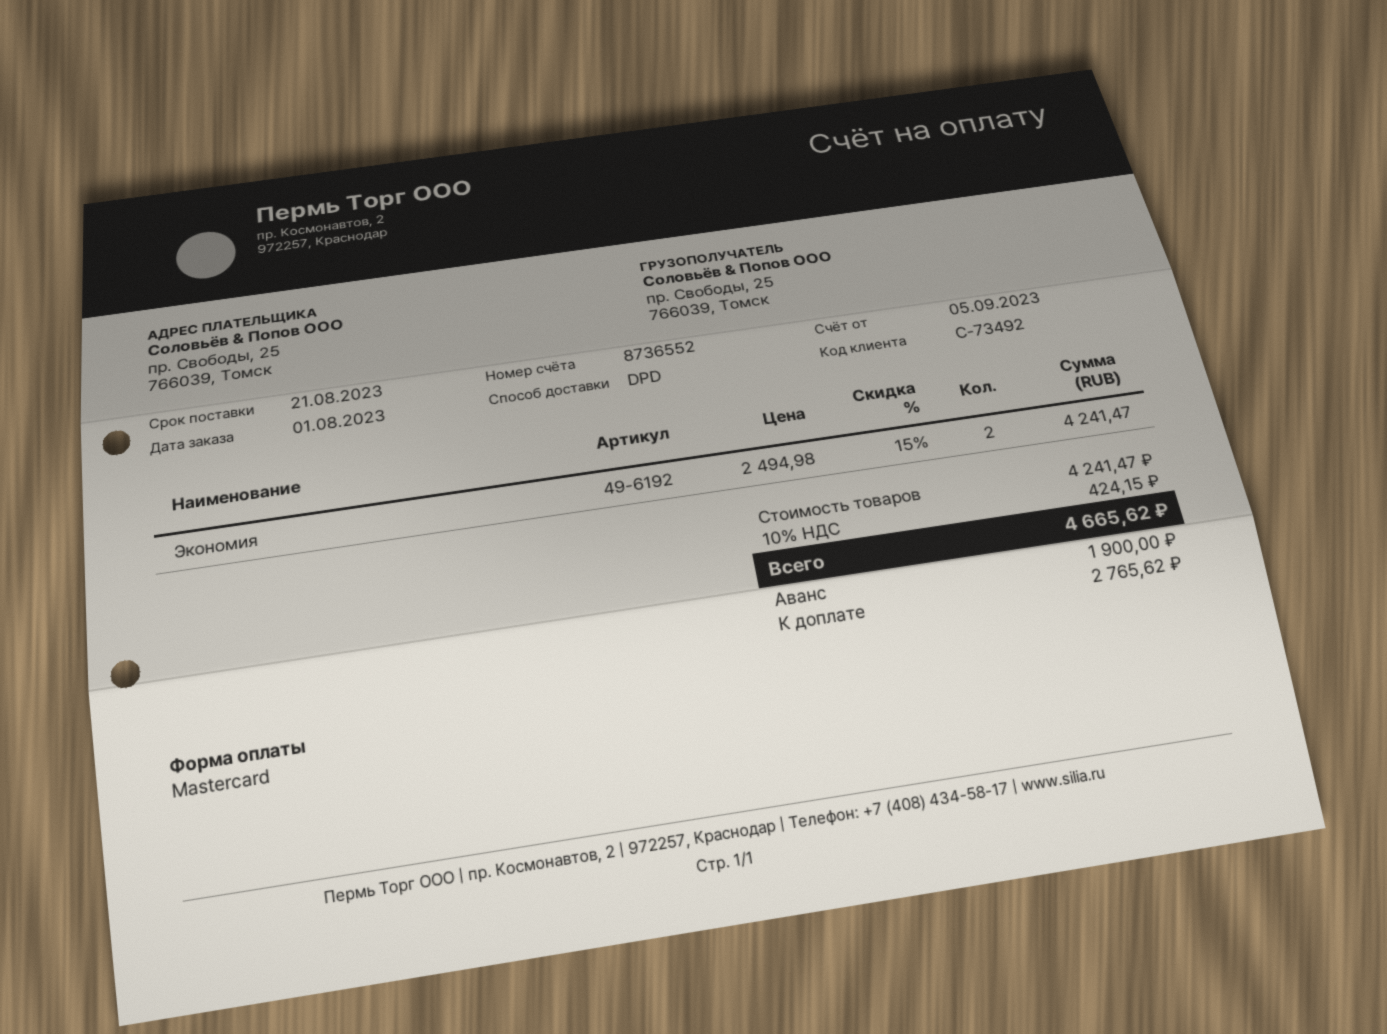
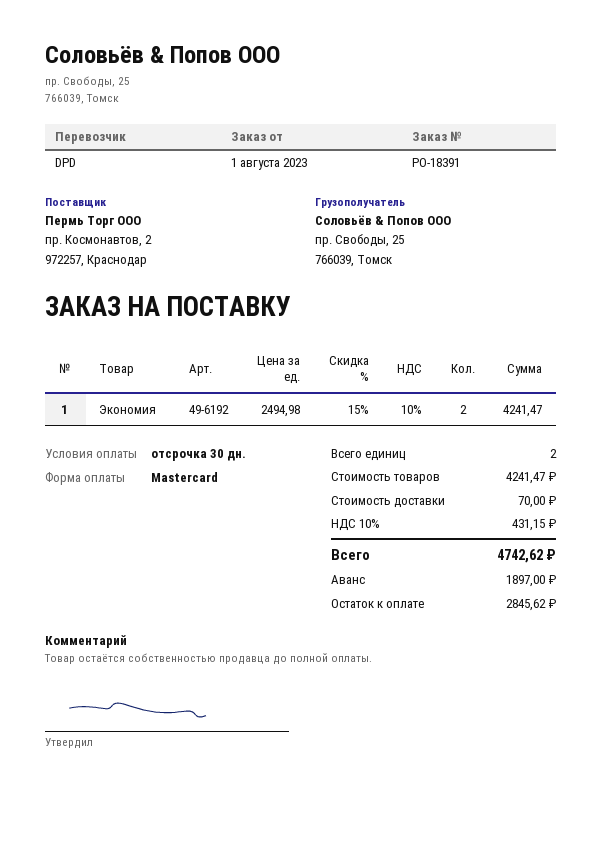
shipping: none -> 70.00
tax: 10% = 424.15 -> 10% = 431.15
total: 4665.62 -> 4742.62
deposit: 1900.00 -> 1897.00
balance: 2765.62 -> 2845.62

